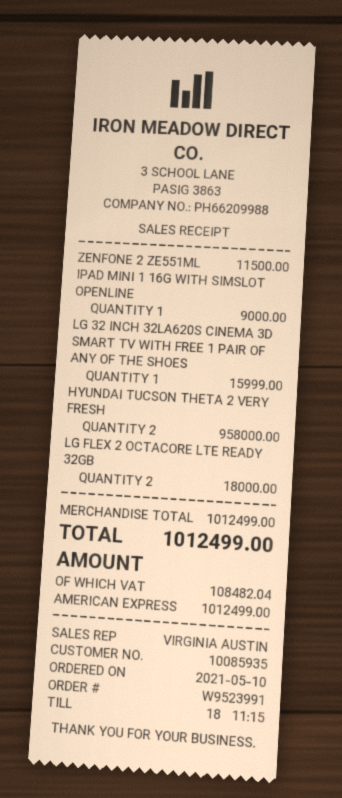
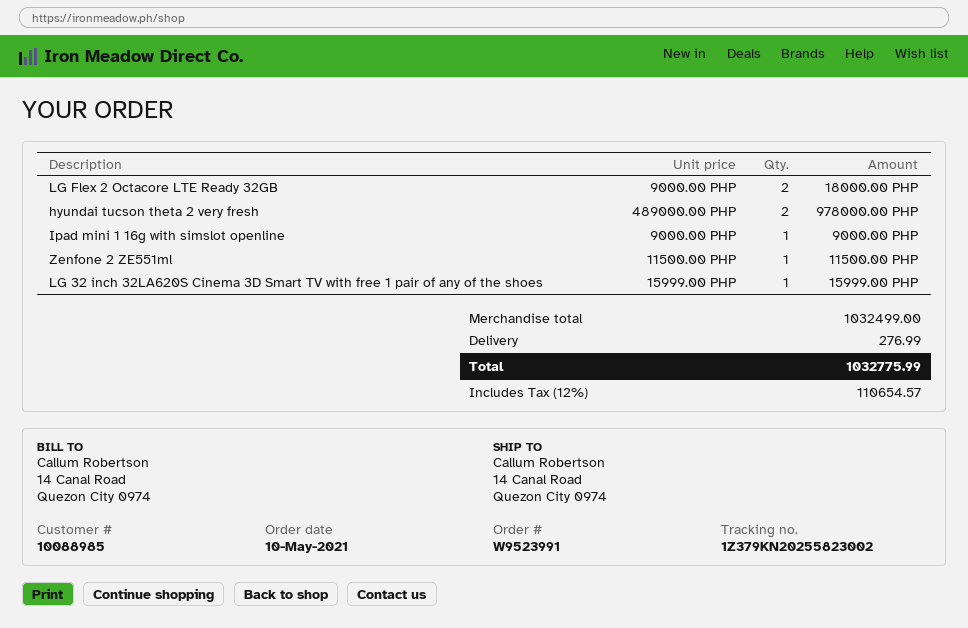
customer number: 10085935 -> 10088985
HYUNDAI TUCSON THETA 2 VERY FRESH: 2 for 958000.00 -> 2 for 978000.00
subtotal: 1012499.00 -> 1032499.00
shipping: none -> 276.99
tax: 108482.04 -> 110654.57
total: 1012499.00 -> 1032775.99

